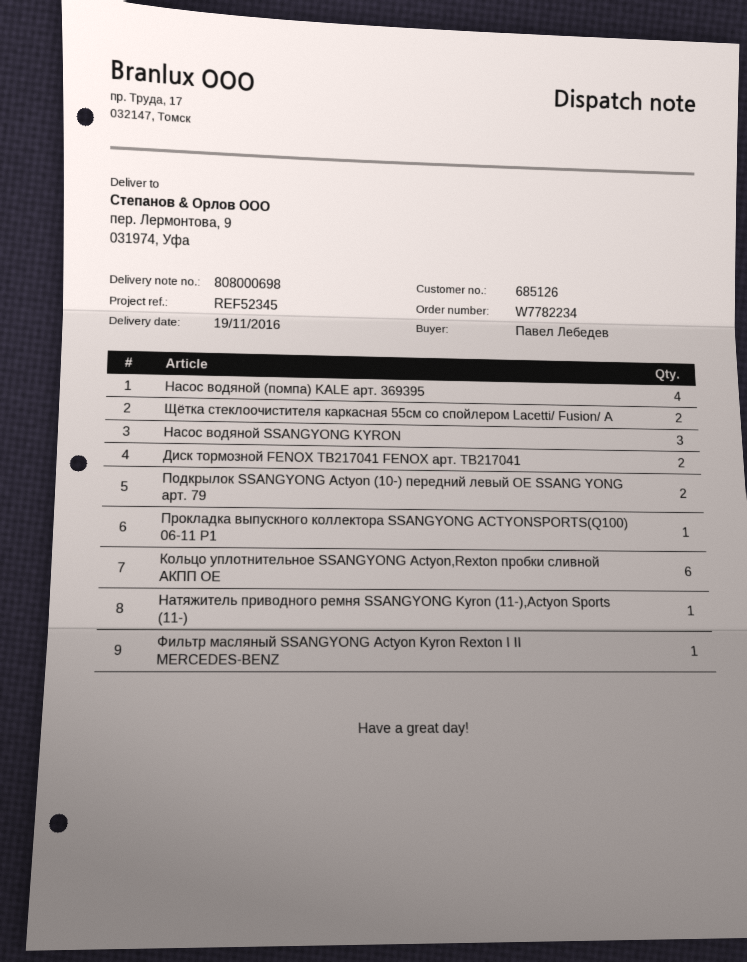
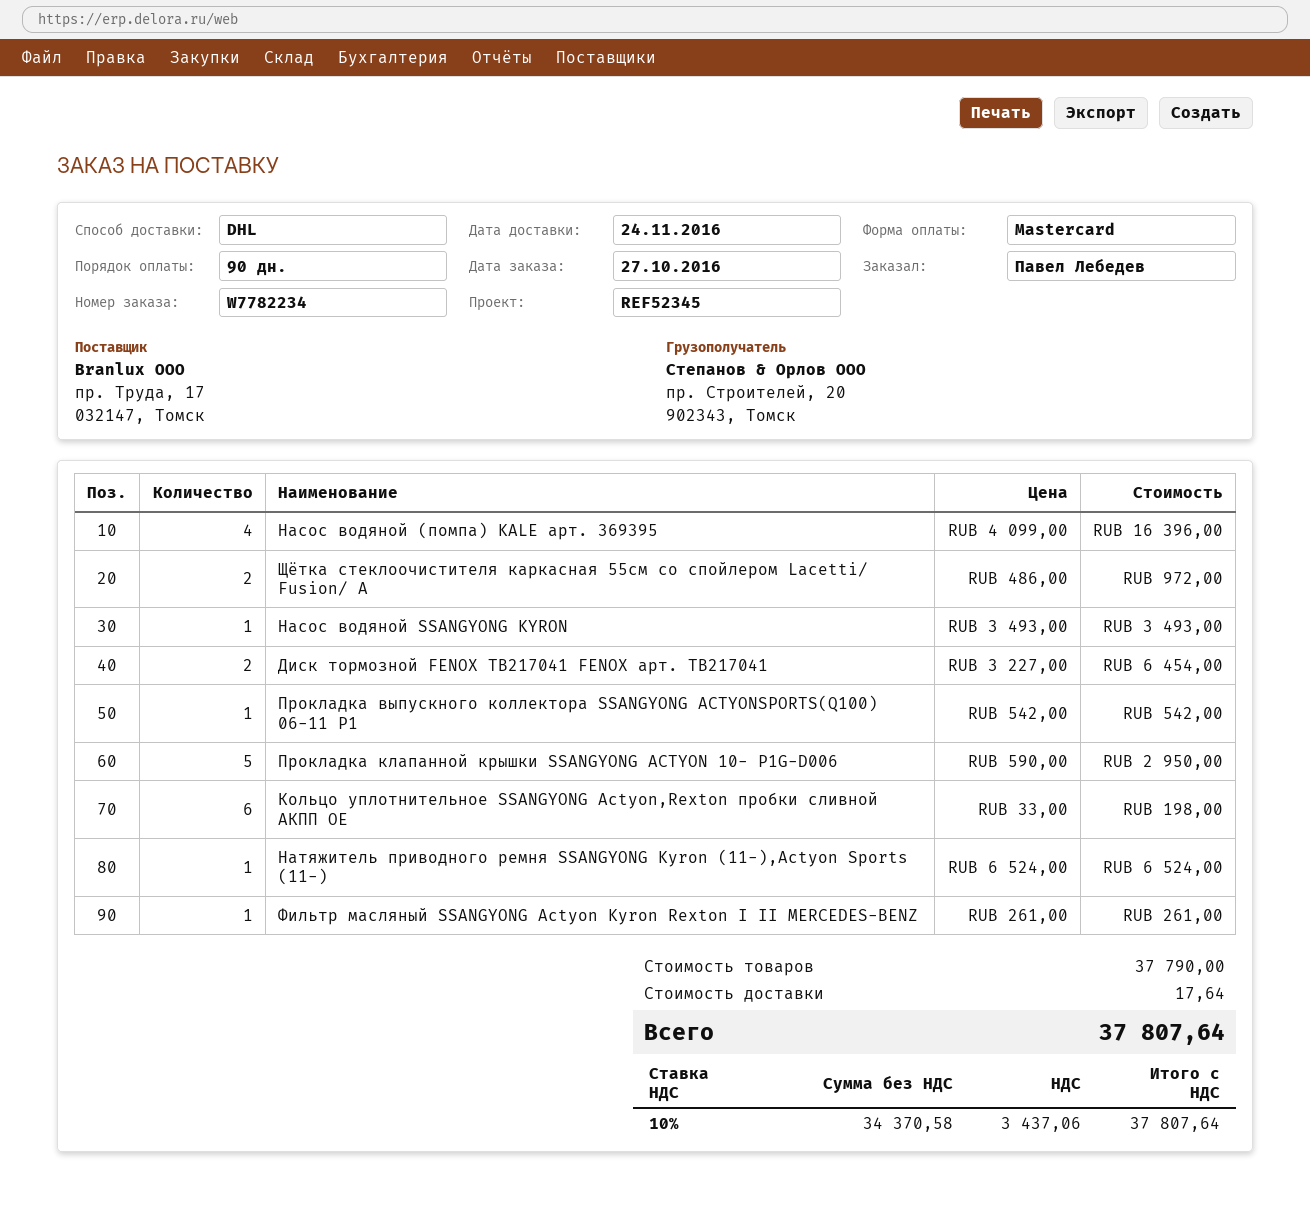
delivery date: 2016-11-19 -> 2016-11-24
ship to: пер. Лермонтова, 9, 031974, Уфа -> пр. Строителей, 20, 902343, Томск
Насос водяной SSANGYONG KYRON: 3 -> 1
Подкрылок SSANGYONG Actyon (10-) передний левый OE SSANG YONG арт. 79: 2 -> none
Прокладка клапанной крышки SSANGYONG ACTYON 10- P1G-D006: none -> 5

